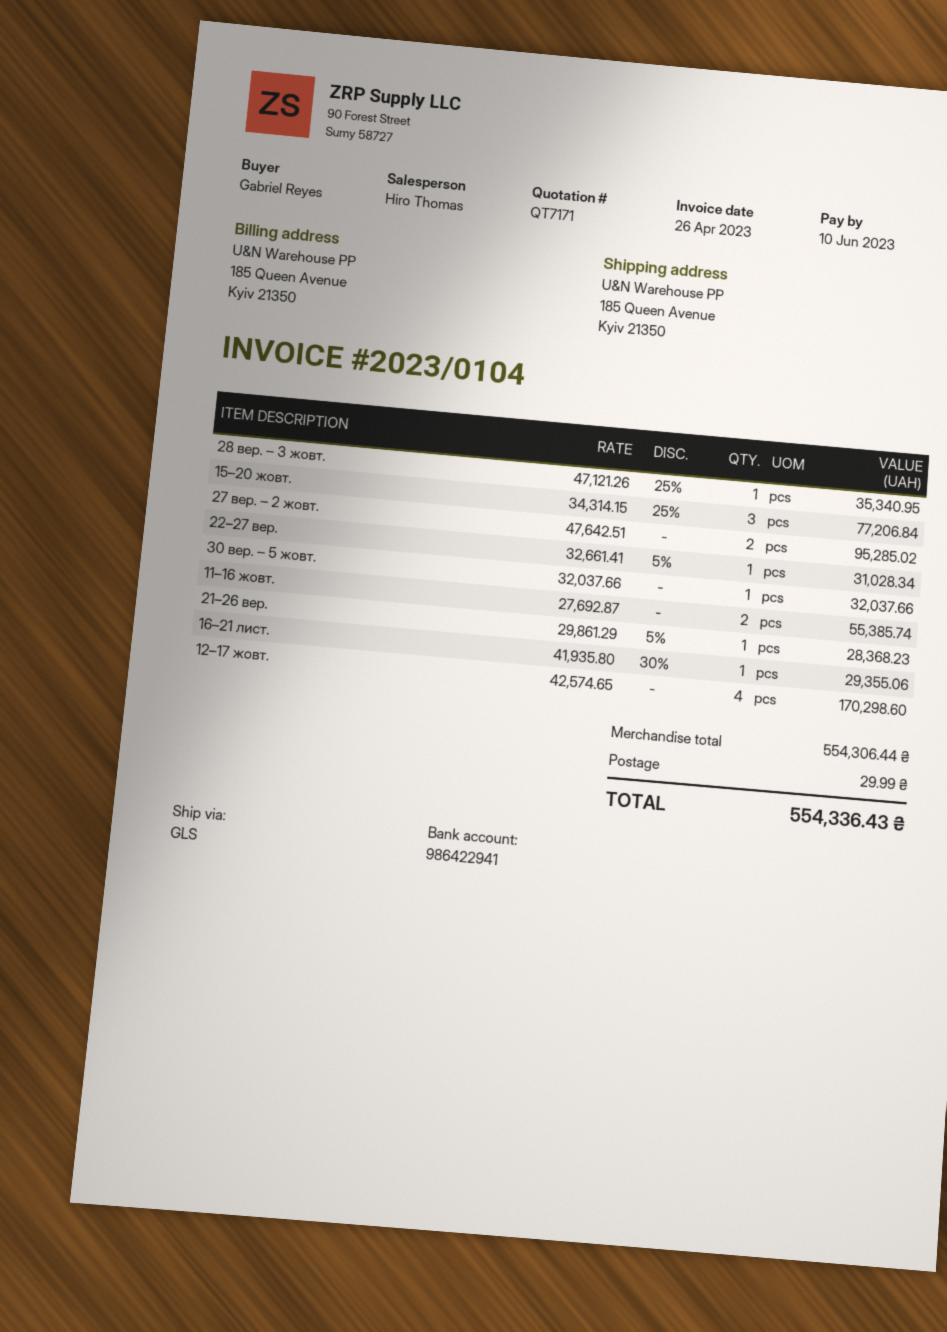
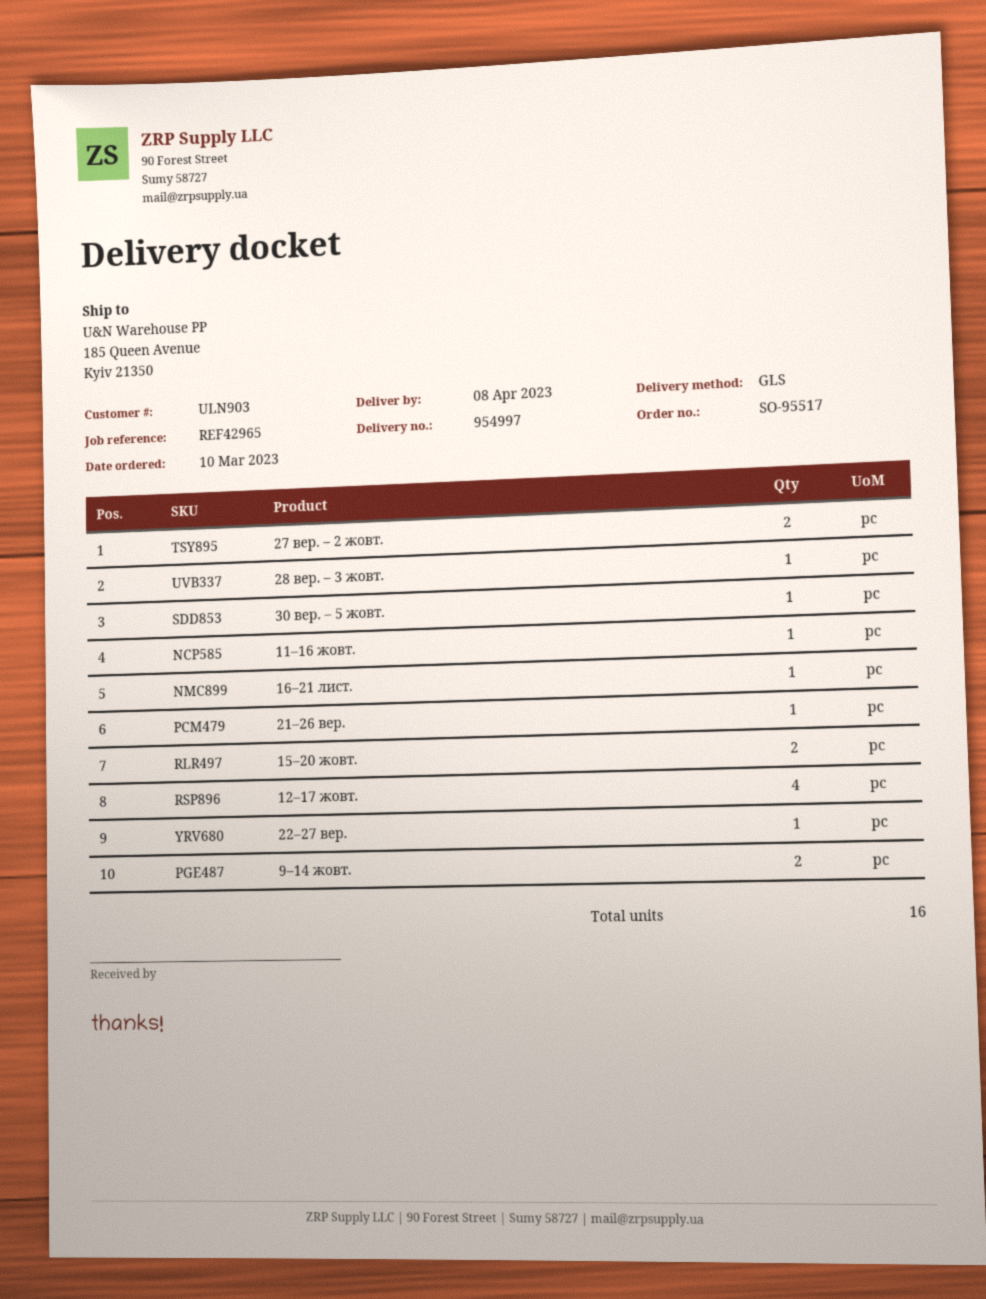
15–20 жовт.: 3 -> 2
11–16 жовт.: 2 -> 1
9–14 жовт.: none -> 2

